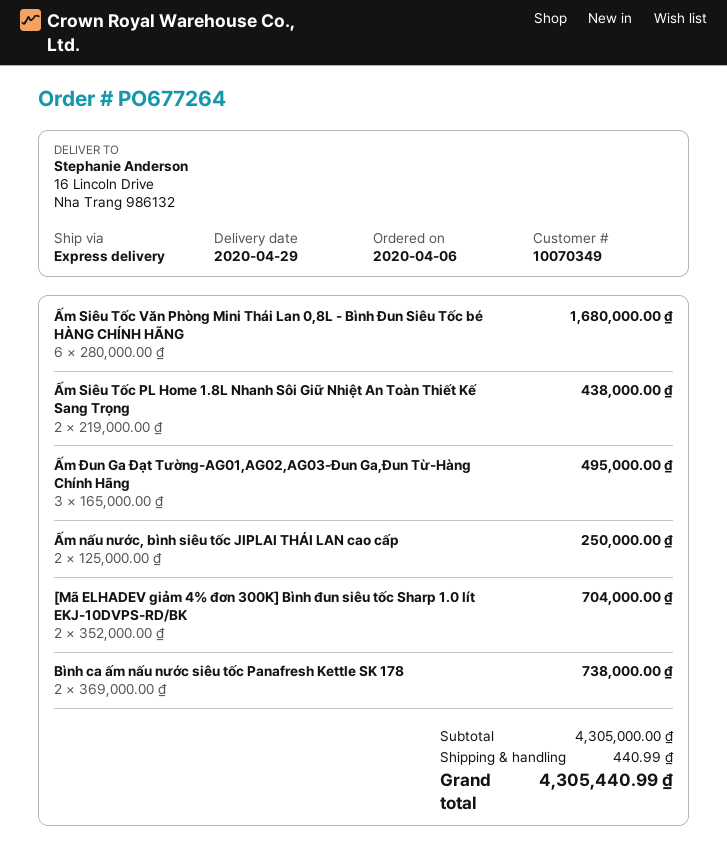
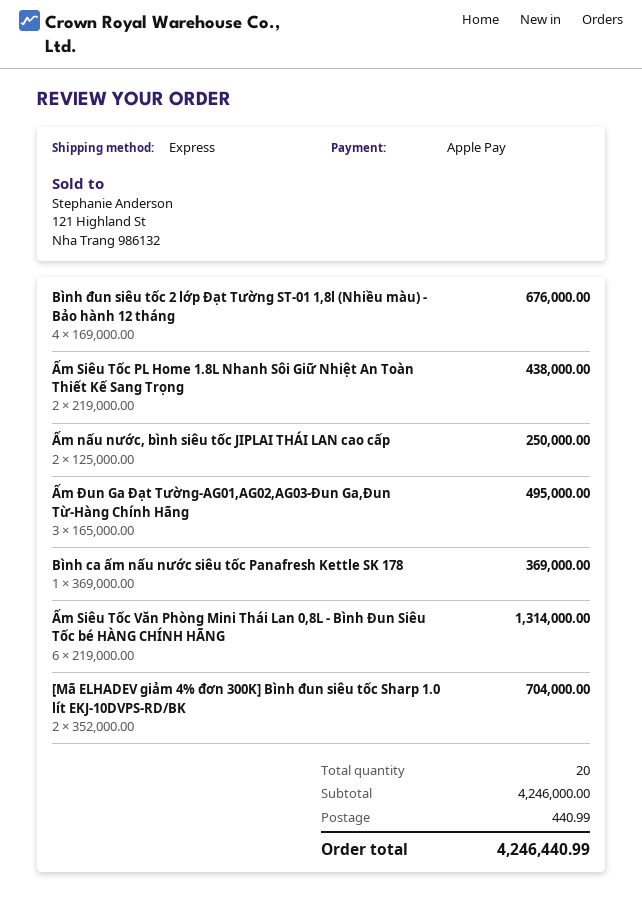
Ấm Siêu Tốc Văn Phòng Mini Thái Lan 0,8L - Bình Đun Siêu Tốc bé HÀNG CHÍNH HÃNG: 6 x 280000.00 = 1680000.00 -> 6 x 219000.00 = 1314000.00
Bình ca ấm nấu nước siêu tốc Panafresh Kettle SK 178: 2 x 369000.00 = 738000.00 -> 1 x 369000.00 = 369000.00
Bình đun siêu tốc 2 lớp Đạt Tường ST-01 1,8l (Nhiều màu) - Bảo hành 12 tháng: none -> 4 x 169000.00 = 676000.00
subtotal: 4305000.00 -> 4246000.00
total: 4305440.99 -> 4246440.99

